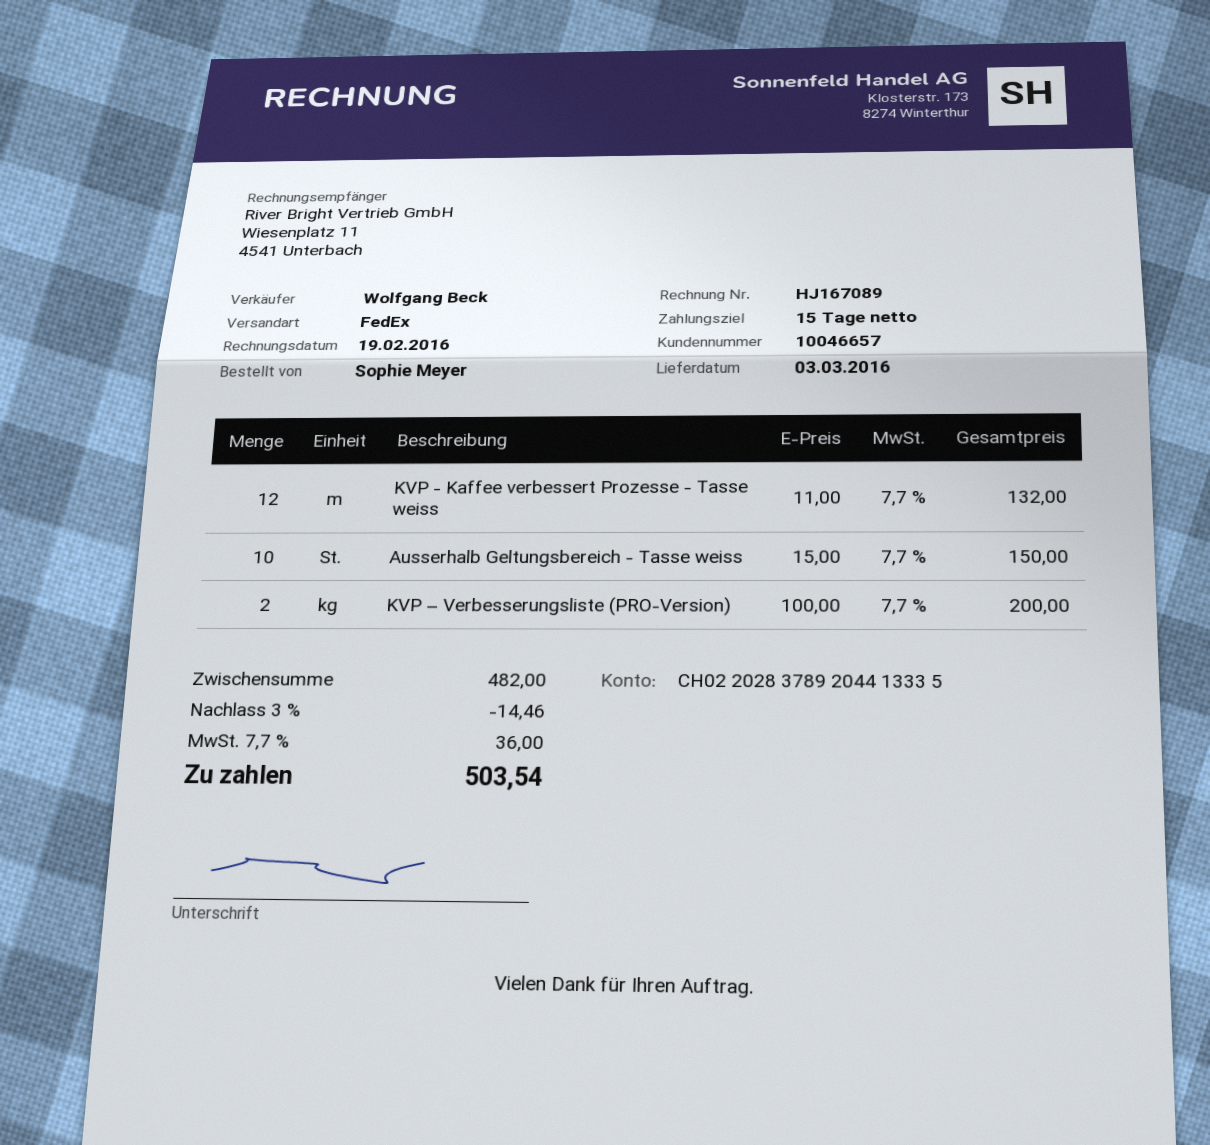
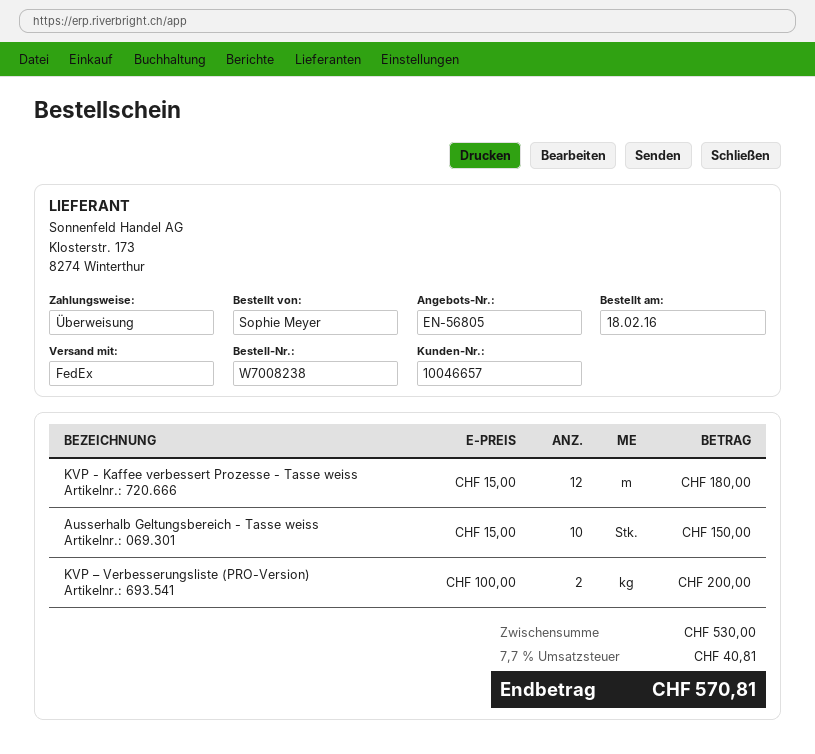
KVP - Kaffee verbessert Prozesse - Tasse weiss: 12 x 11.00 = 132.00 -> 12 x 15.00 = 180.00
subtotal: 482.00 -> 530.00
discount: 3% = 14.46 -> none
tax: 7.7% = 36.00 -> 7.7% = 40.81
total: 503.54 -> 570.81

